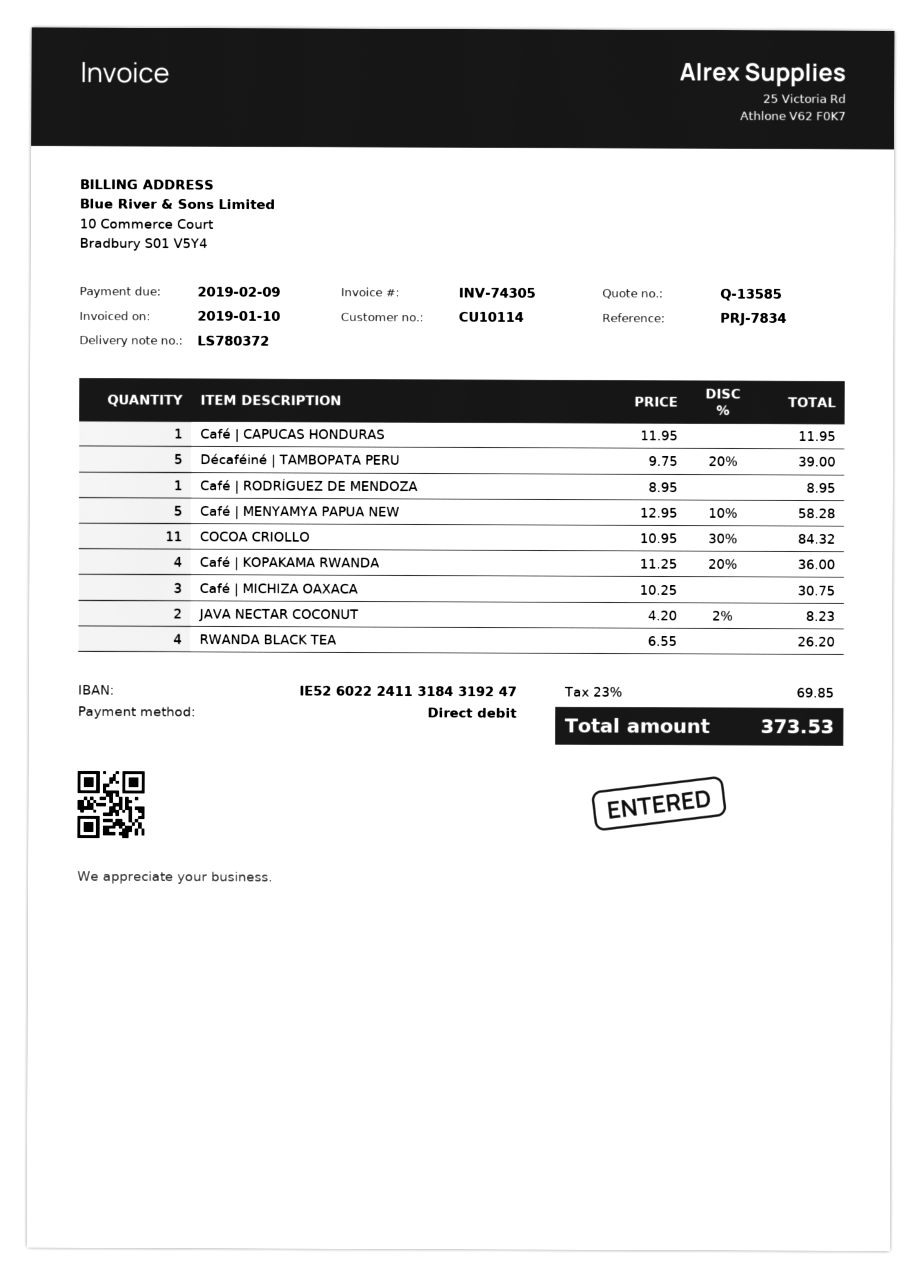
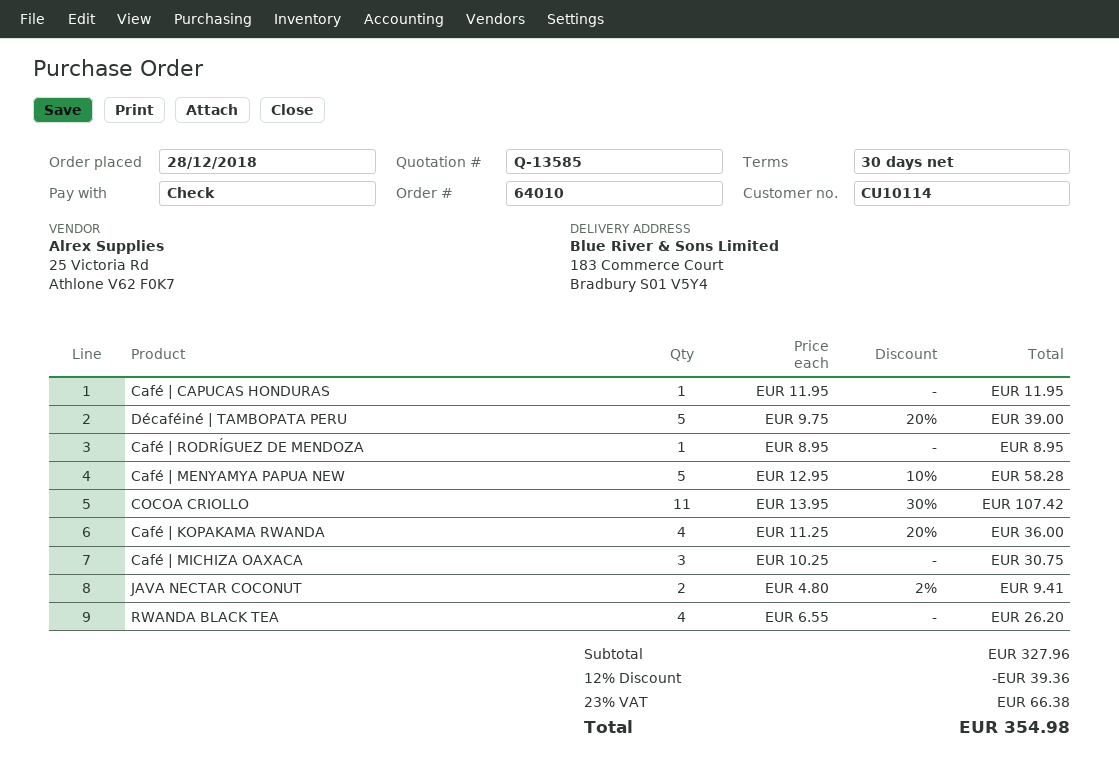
payment method: direct debit -> cheque
COCOA CRIOLLO: 11 x 10.95 - 30% = 84.32 -> 11 x 13.95 - 30% = 107.42
JAVA NECTAR COCONUT: 2 x 4.20 - 2% = 8.23 -> 2 x 4.80 - 2% = 9.41
discount: none -> 12% = 39.36
tax: 23% = 69.85 -> 23% = 66.38
total: 373.53 -> 354.98

